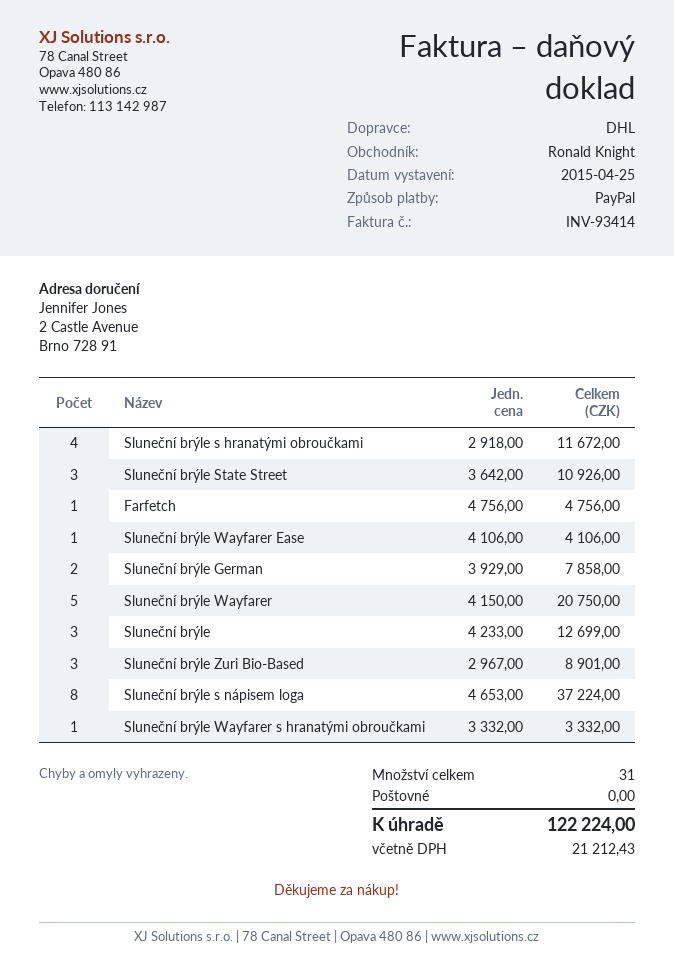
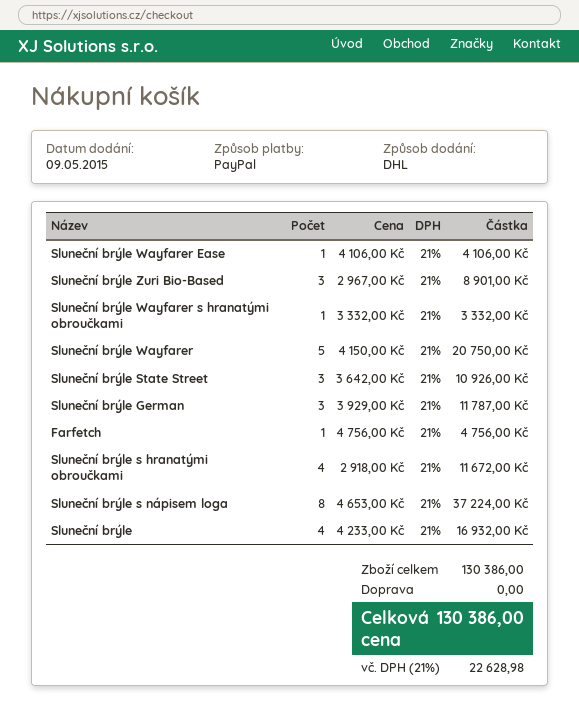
Sluneční brýle German: 2 x 3929.00 = 7858.00 -> 3 x 3929.00 = 11787.00
Sluneční brýle: 3 x 4233.00 = 12699.00 -> 4 x 4233.00 = 16932.00
tax: 21212.43 -> 22628.98
total: 122224.00 -> 130386.00

